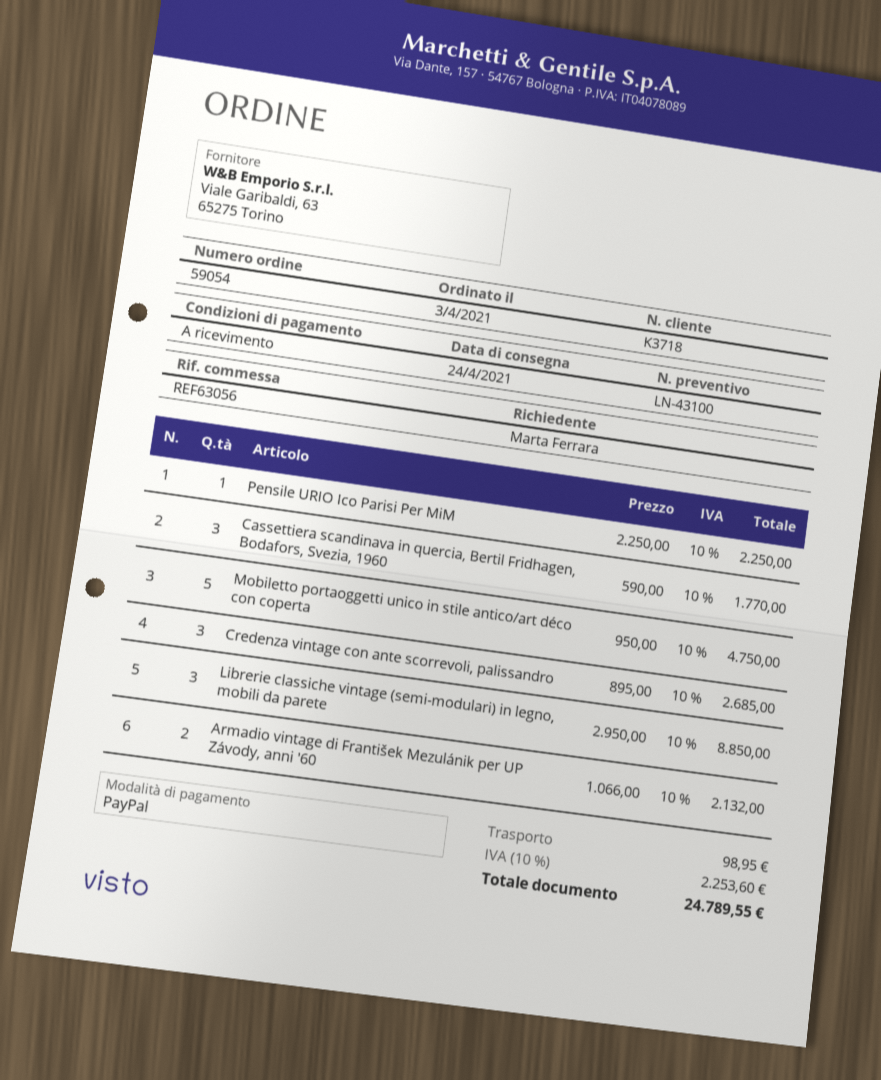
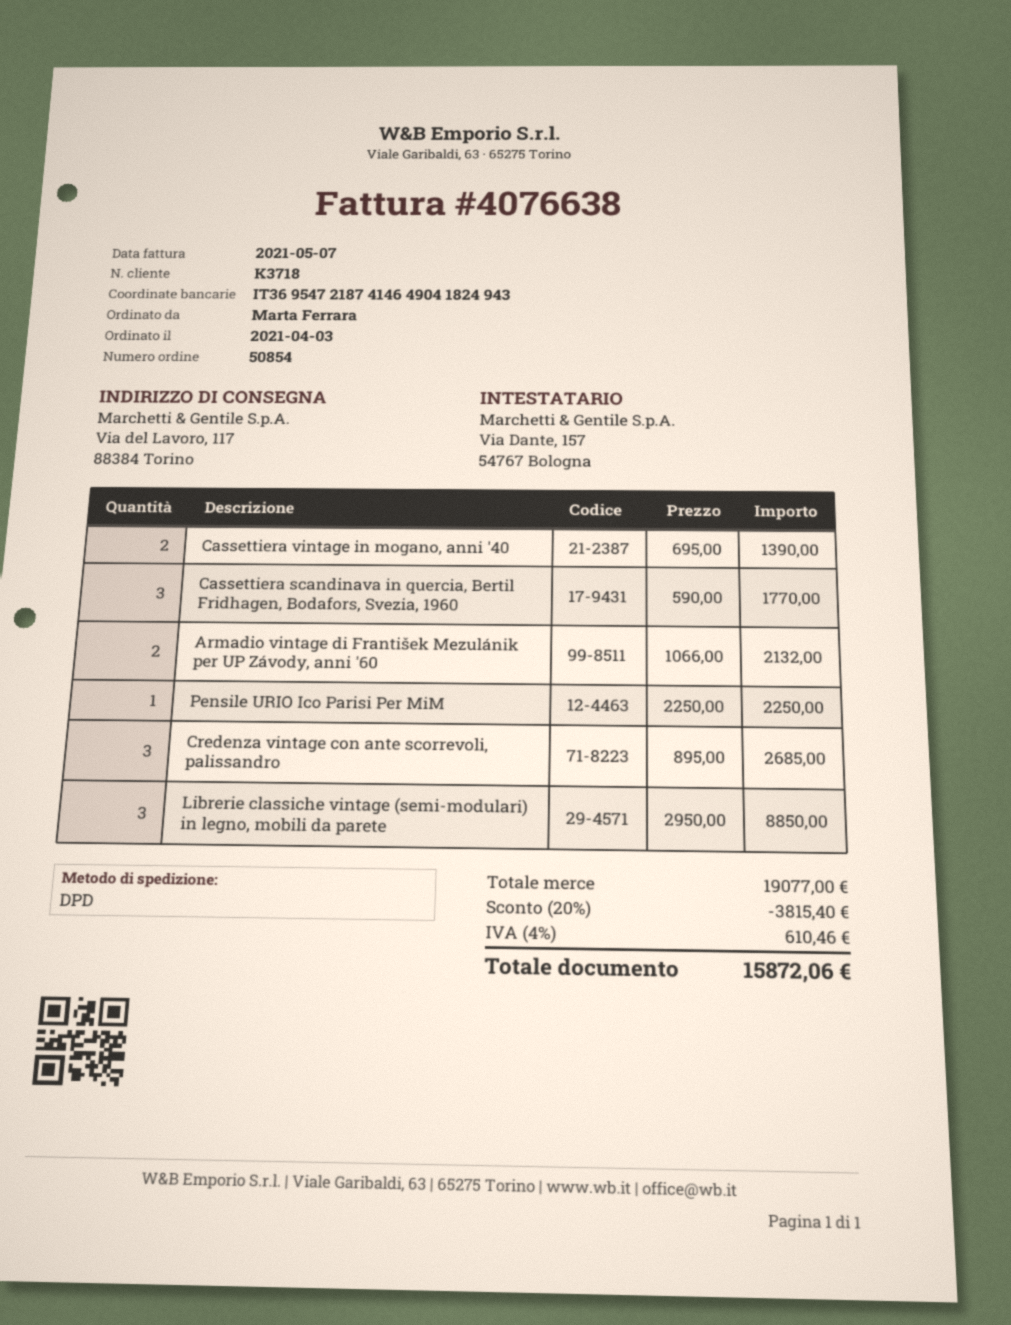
order number: 59054 -> 50854
Mobiletto portaoggetti unico in stile antico/art déco con coperta: 5 x 950.00 = 4750.00 -> none
Cassettiera vintage in mogano, anni '40: none -> 2 x 695.00 = 1390.00
discount: none -> 20% = 3815.40
shipping: 98.95 -> none
tax: 10% = 2253.60 -> 4% = 610.46
total: 24789.55 -> 15872.06

